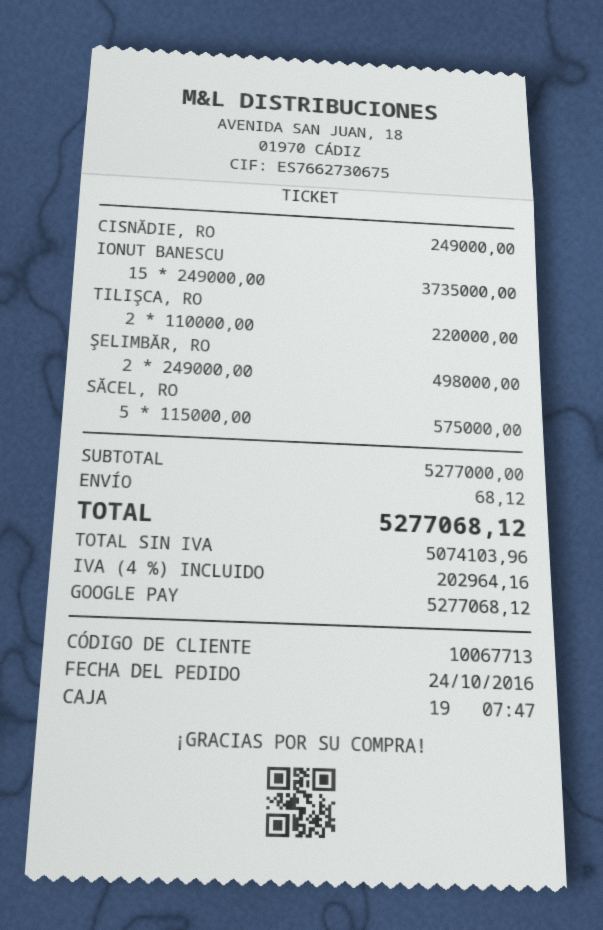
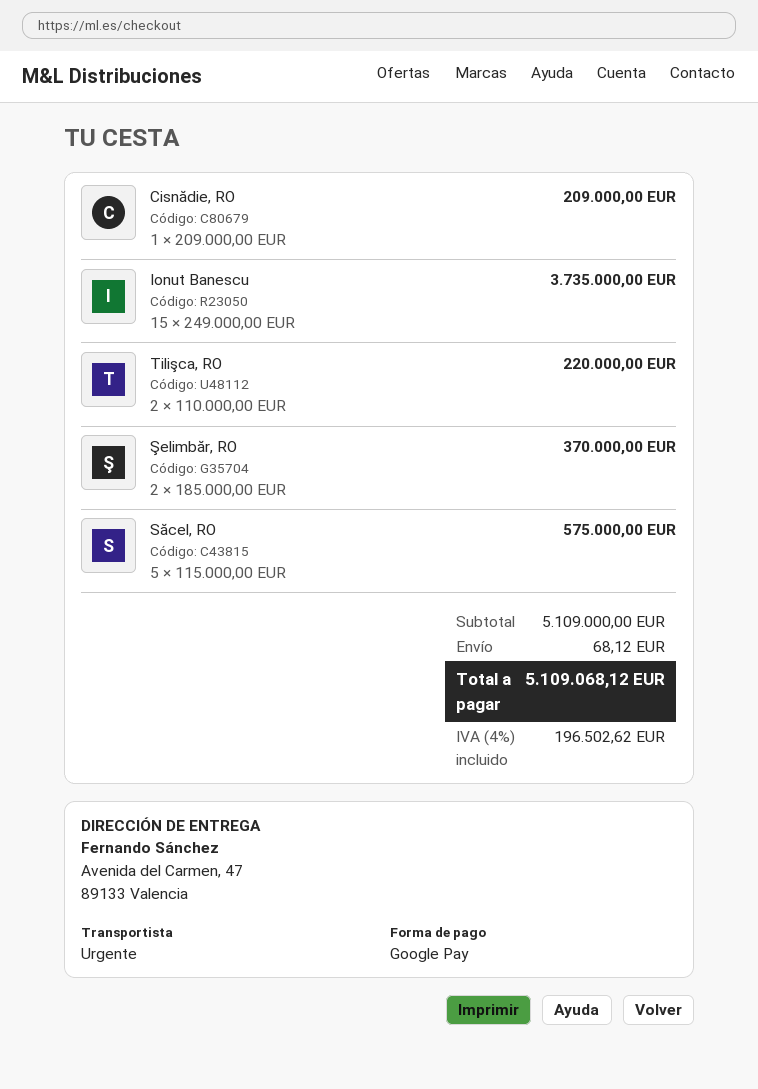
CISNĂDIE, RO: 1 x 249000.00 = 249000.00 -> 1 x 209000.00 = 209000.00
ŞELIMBĂR, RO: 2 x 249000.00 = 498000.00 -> 2 x 185000.00 = 370000.00
subtotal: 5277000.00 -> 5109000.00
tax: 4% = 202964.16 -> 4% = 196502.62
total: 5277068.12 -> 5109068.12

